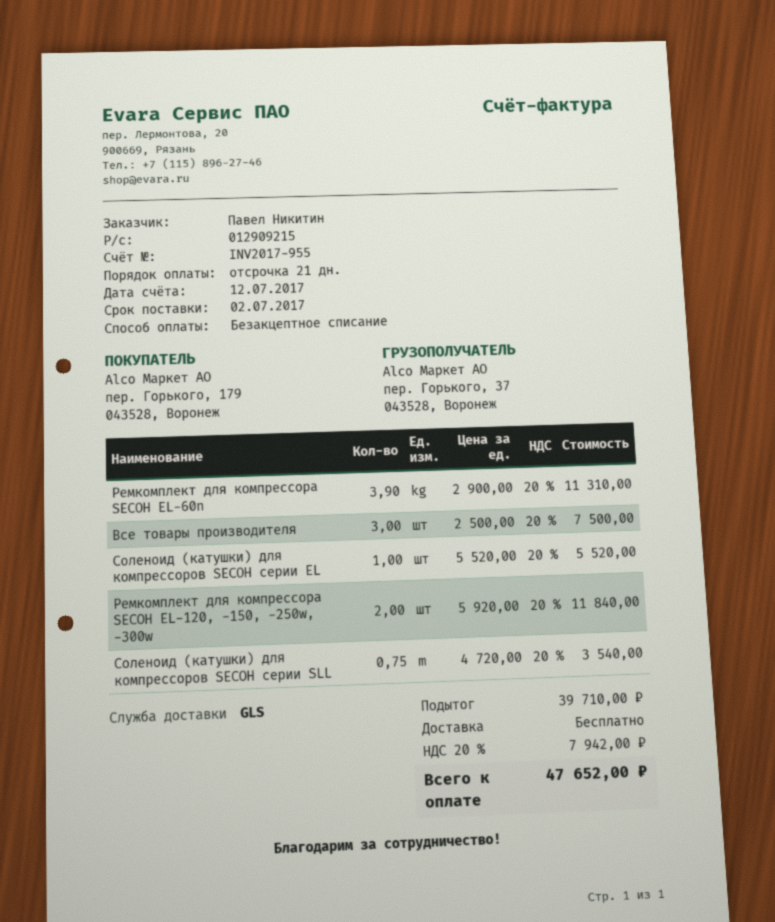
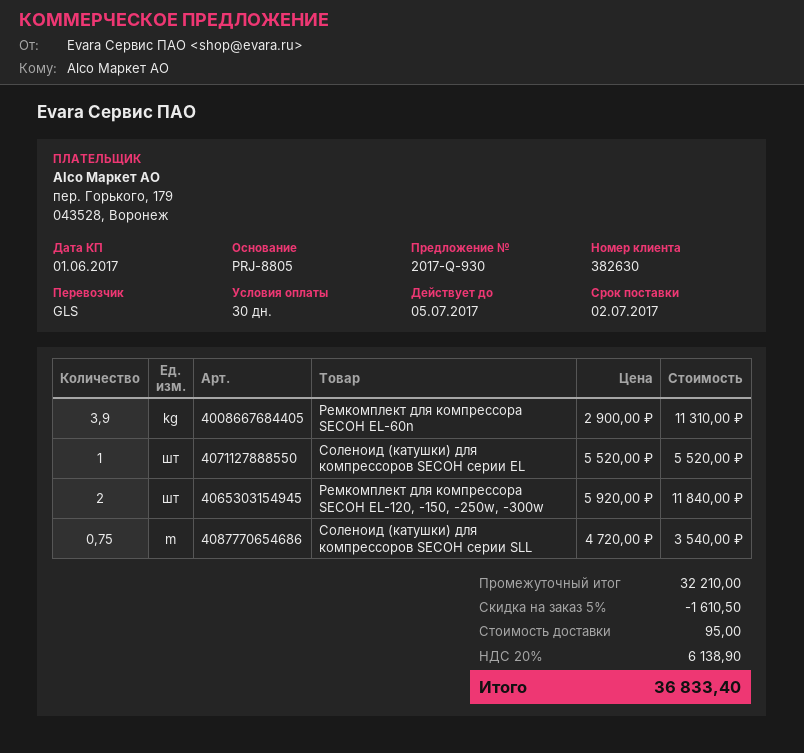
payment terms: 21 days -> 30 days
Все товары производителя: 3 x 2500.00 = 7500.00 -> none
subtotal: 39710.00 -> 32210.00
discount: none -> 5% = 1610.50
shipping: 0.00 -> 95.00
tax: 20% = 7942.00 -> 20% = 6138.90
total: 47652.00 -> 36833.40

